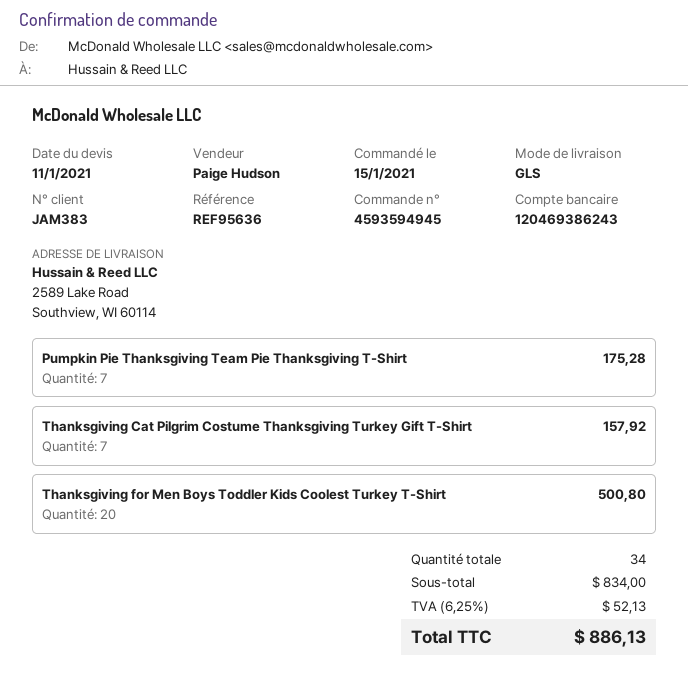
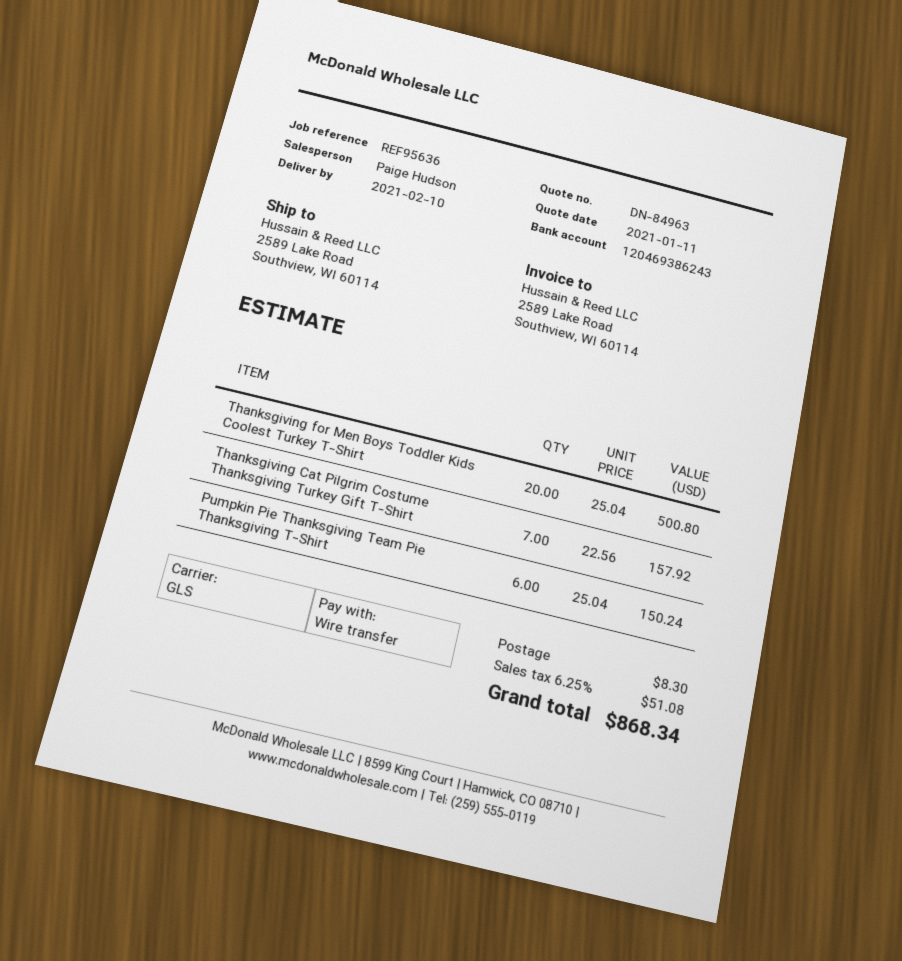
Pumpkin Pie Thanksgiving Team Pie Thanksgiving T-Shirt: 7 for 175.28 -> 6 for 150.24
shipping: none -> 8.30
tax: 6.25% = 52.13 -> 6.25% = 51.08
total: 886.13 -> 868.34

